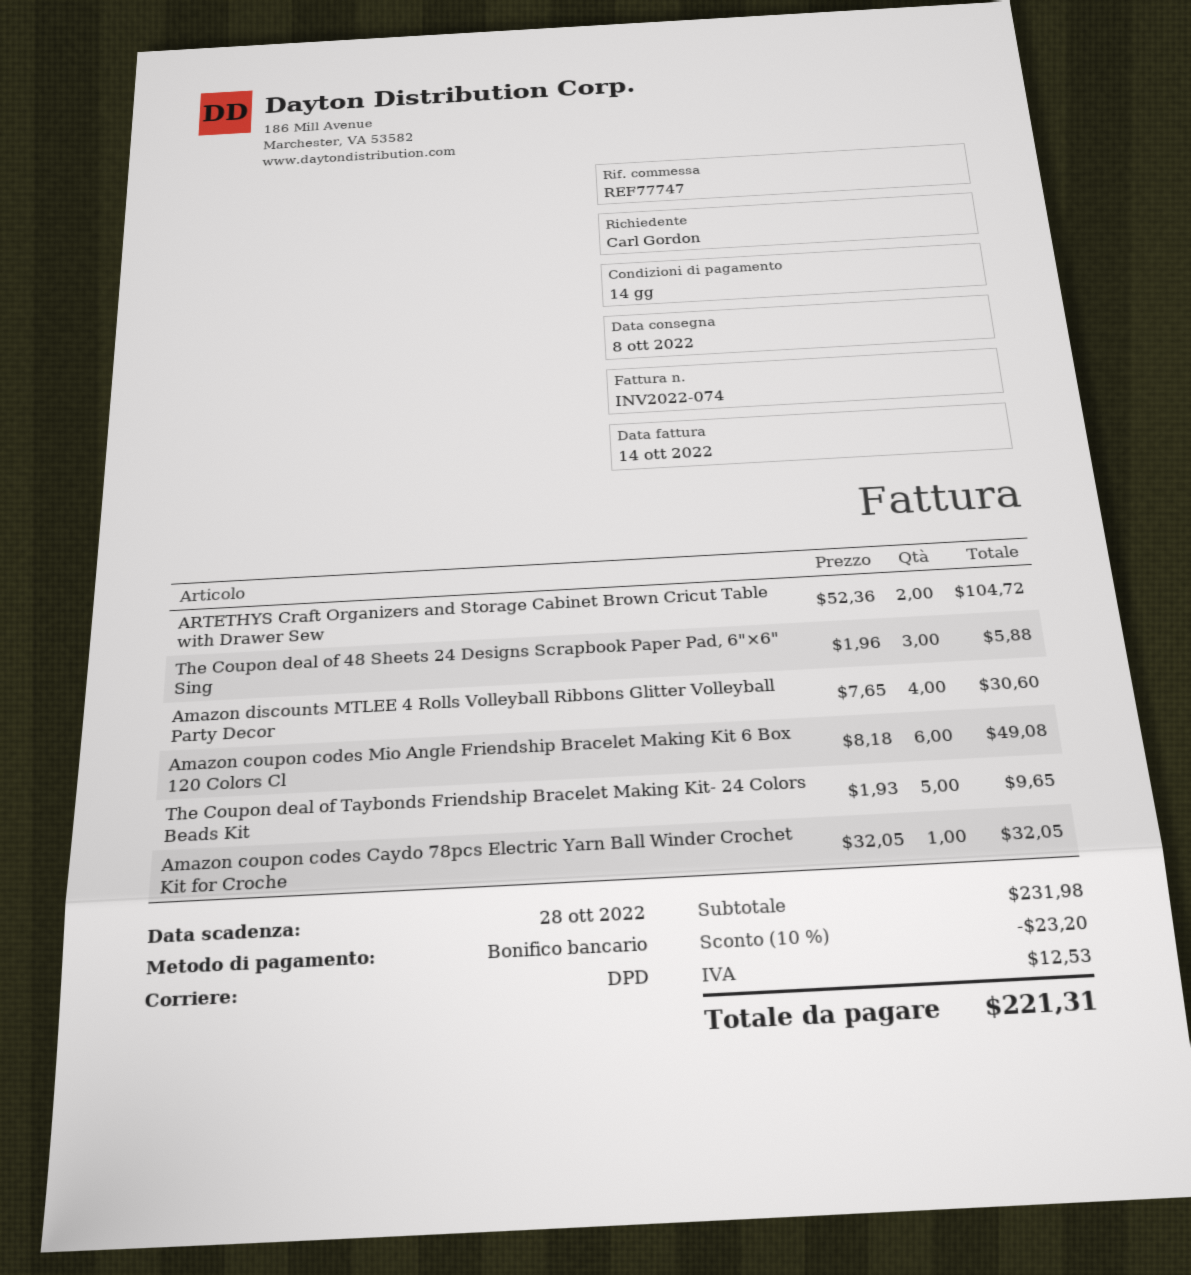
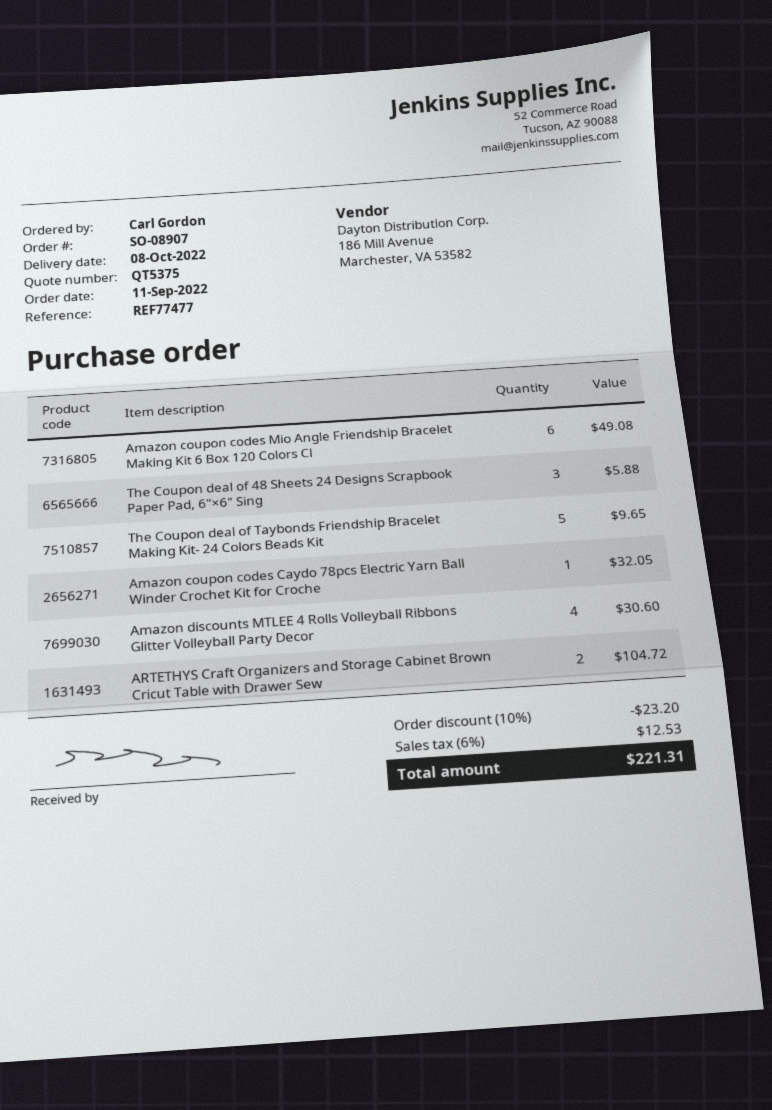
reference: REF77747 -> REF77477

